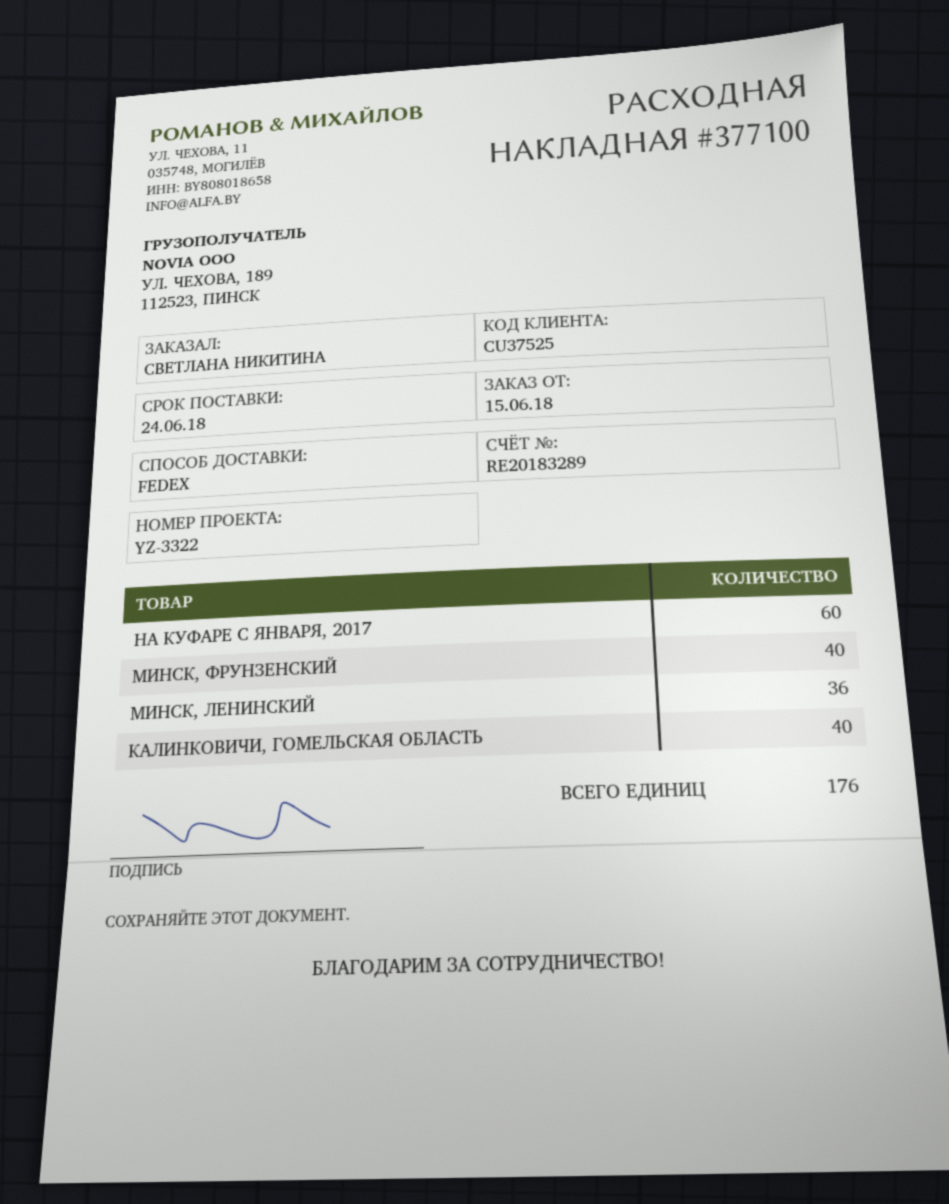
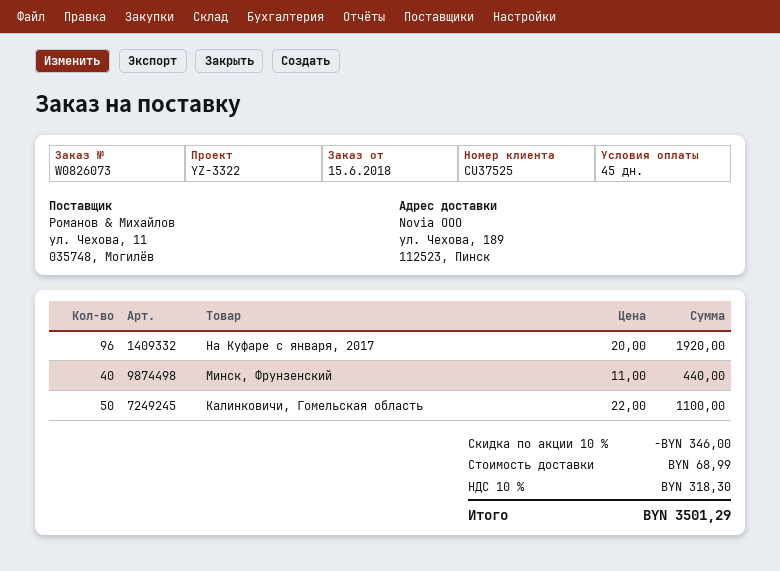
НА КУФАРЕ С ЯНВАРЯ, 2017: 60 -> 96
МИНСК, ЛЕНИНСКИЙ: 36 -> none
КАЛИНКОВИЧИ, ГОМЕЛЬСКАЯ ОБЛАСТЬ: 40 -> 50

